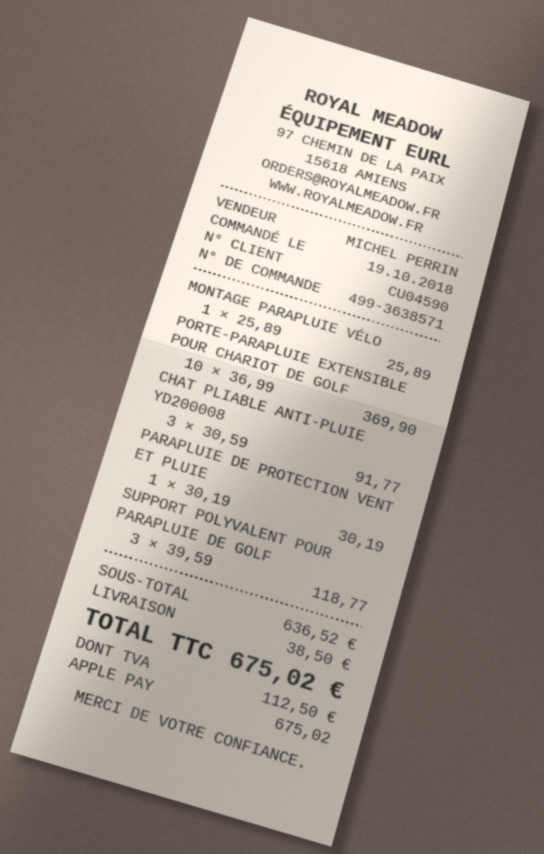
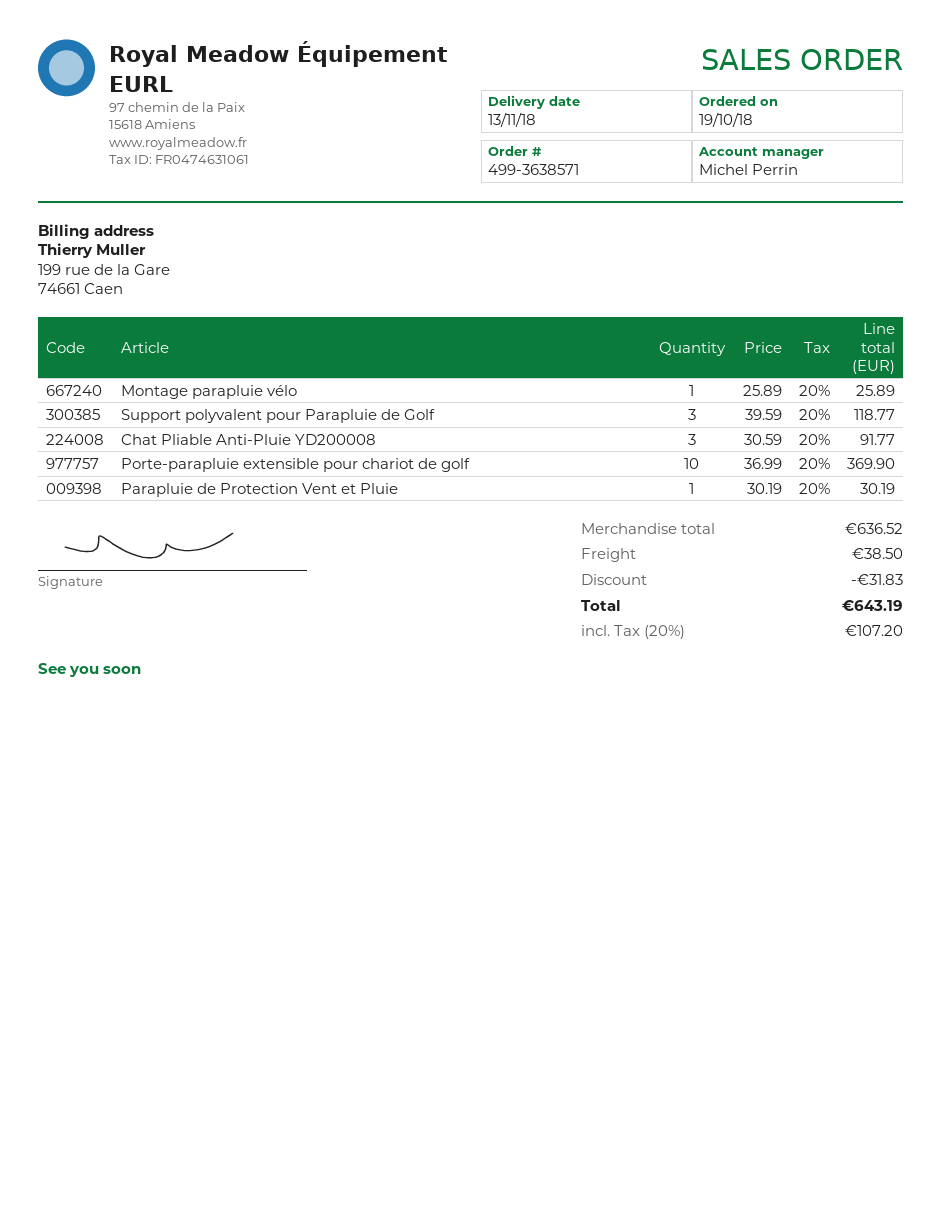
discount: none -> 31.83
tax: 112.50 -> 107.20
total: 675.02 -> 643.19

